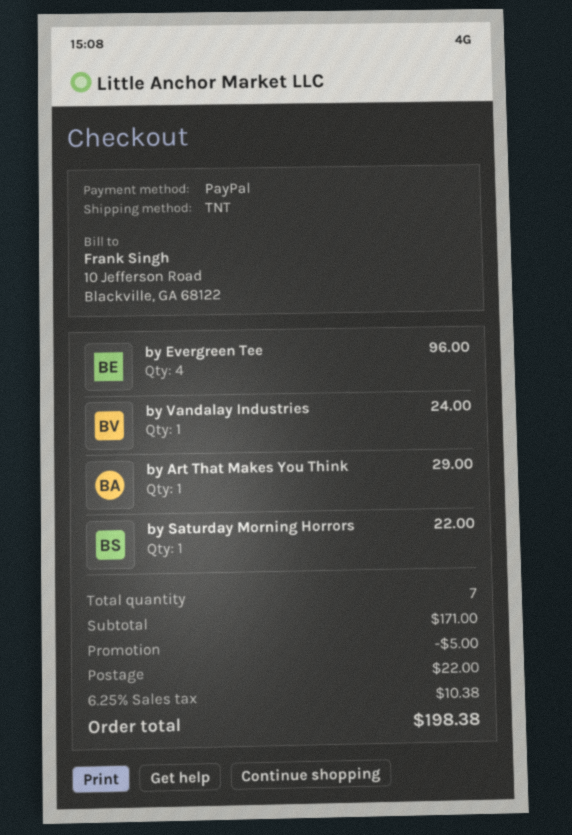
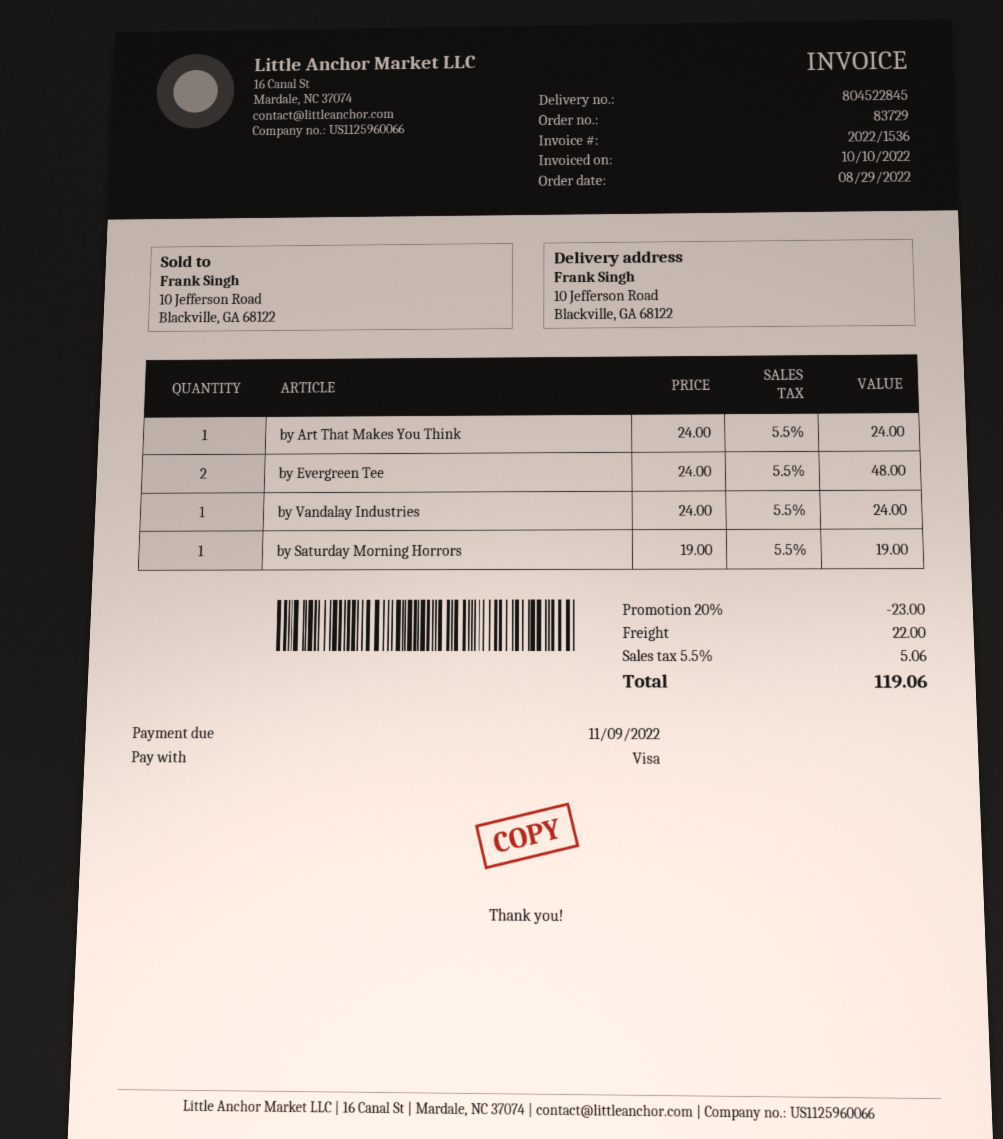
payment method: PayPal -> Visa
by Evergreen Tee: 4 for 96.00 -> 2 for 48.00
by Art That Makes You Think: 1 for 29.00 -> 1 for 24.00
by Saturday Morning Horrors: 1 for 22.00 -> 1 for 19.00
discount: 5.00 -> 23.00
tax: 6.25% = 10.38 -> 5.5% = 5.06
total: 198.38 -> 119.06

